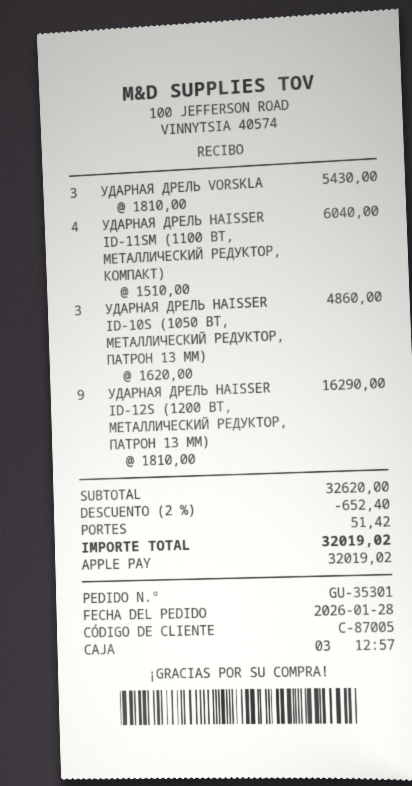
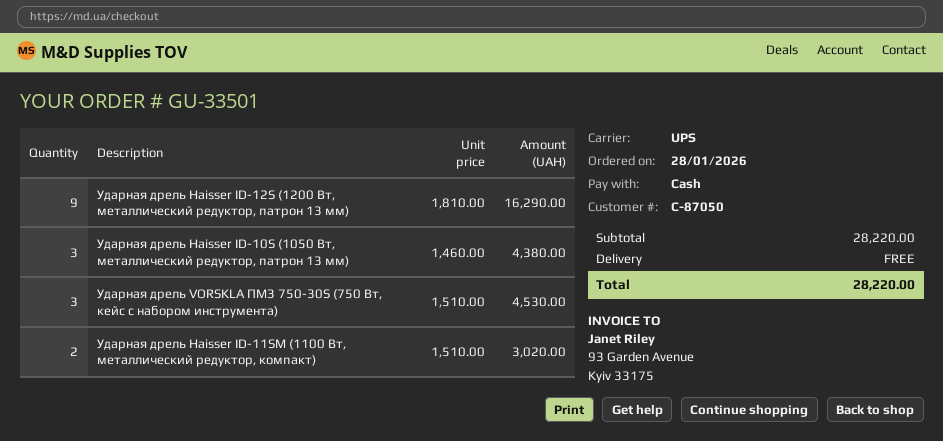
order number: GU-35301 -> GU-33501
customer number: C-87005 -> C-87050
payment method: Apple Pay -> cash
УДАРНАЯ ДРЕЛЬ VORSKLA: 3 x 1810.00 = 5430.00 -> 3 x 1510.00 = 4530.00
УДАРНАЯ ДРЕЛЬ HAISSER ID-11SM (1100 ВТ, МЕТАЛЛИЧЕСКИЙ РЕДУКТОР, КОМПАКТ): 4 x 1510.00 = 6040.00 -> 2 x 1510.00 = 3020.00
УДАРНАЯ ДРЕЛЬ HAISSER ID-10S (1050 ВТ, МЕТАЛЛИЧЕСКИЙ РЕДУКТОР, ПАТРОН 13 ММ): 3 x 1620.00 = 4860.00 -> 3 x 1460.00 = 4380.00
subtotal: 32620.00 -> 28220.00
discount: 2% = 652.40 -> none
shipping: 51.42 -> 0.00
total: 32019.02 -> 28220.00

